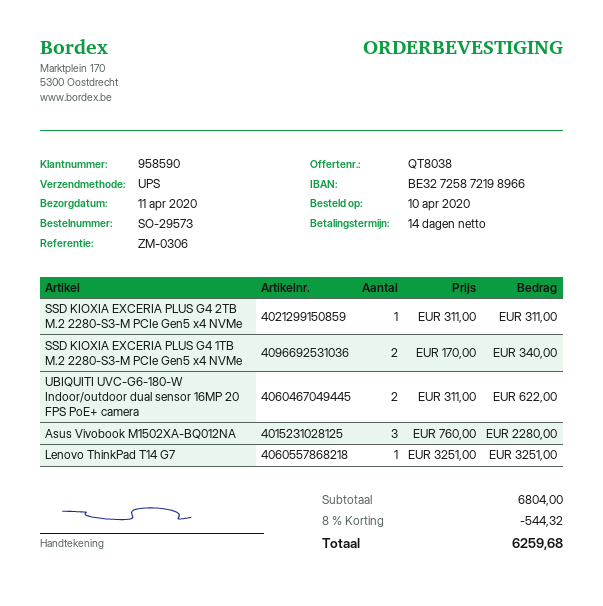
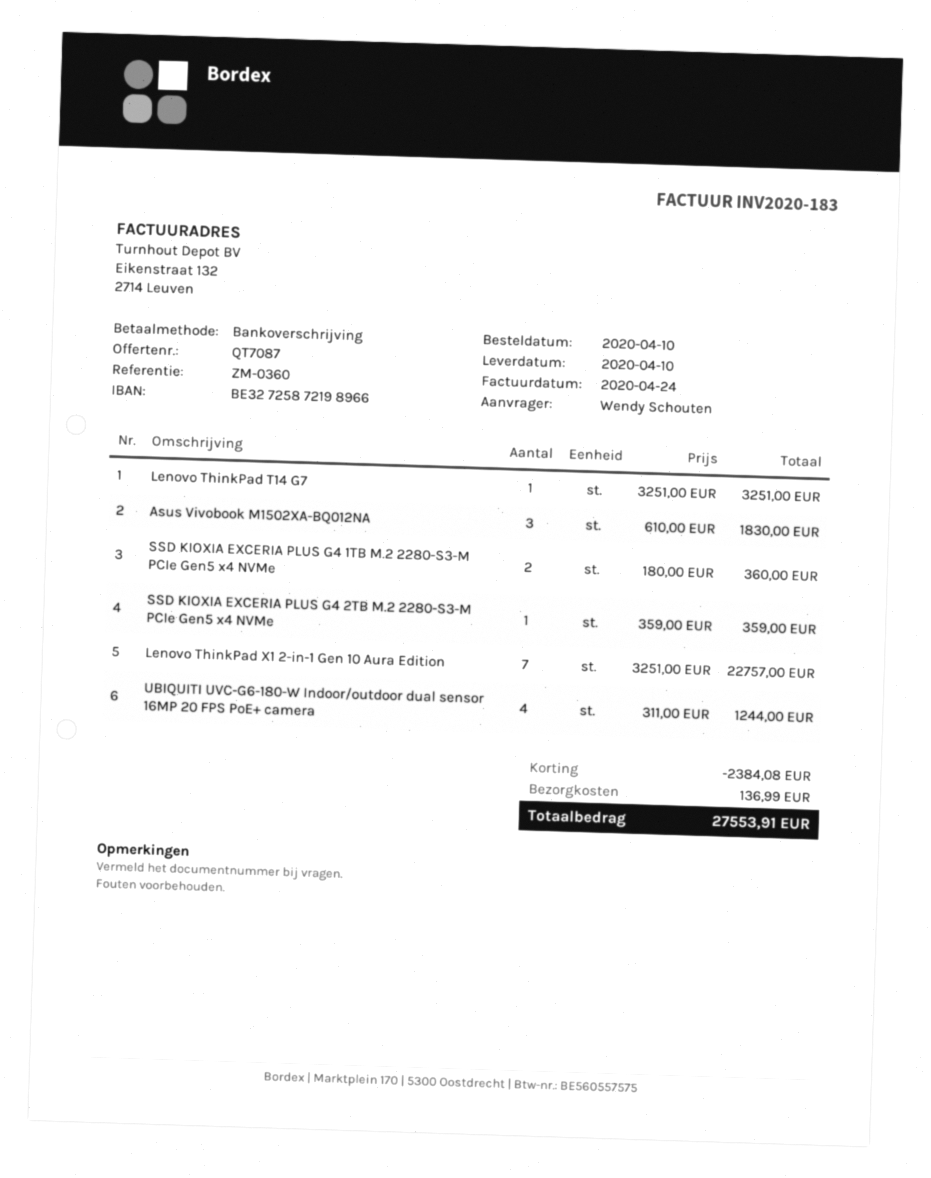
quote number: QT8038 -> QT7087
delivery date: 2020-04-11 -> 2020-04-10
reference: ZM-0306 -> ZM-0360
SSD KIOXIA EXCERIA PLUS G4 2TB M.2 2280-S3-M PCIe Gen5 x4 NVMe: 1 x 311.00 = 311.00 -> 1 x 359.00 = 359.00
SSD KIOXIA EXCERIA PLUS G4 1TB M.2 2280-S3-M PCIe Gen5 x4 NVMe: 2 x 170.00 = 340.00 -> 2 x 180.00 = 360.00
UBIQUITI UVC-G6-180-W Indoor/outdoor dual sensor 16MP 20 FPS PoE+ camera: 2 x 311.00 = 622.00 -> 4 x 311.00 = 1244.00
Asus Vivobook M1502XA-BQ012NA: 3 x 760.00 = 2280.00 -> 3 x 610.00 = 1830.00
Lenovo ThinkPad X1 2-in-1 Gen 10 Aura Edition: none -> 7 x 3251.00 = 22757.00
discount: 544.32 -> 2384.08
shipping: none -> 136.99
total: 6259.68 -> 27553.91

